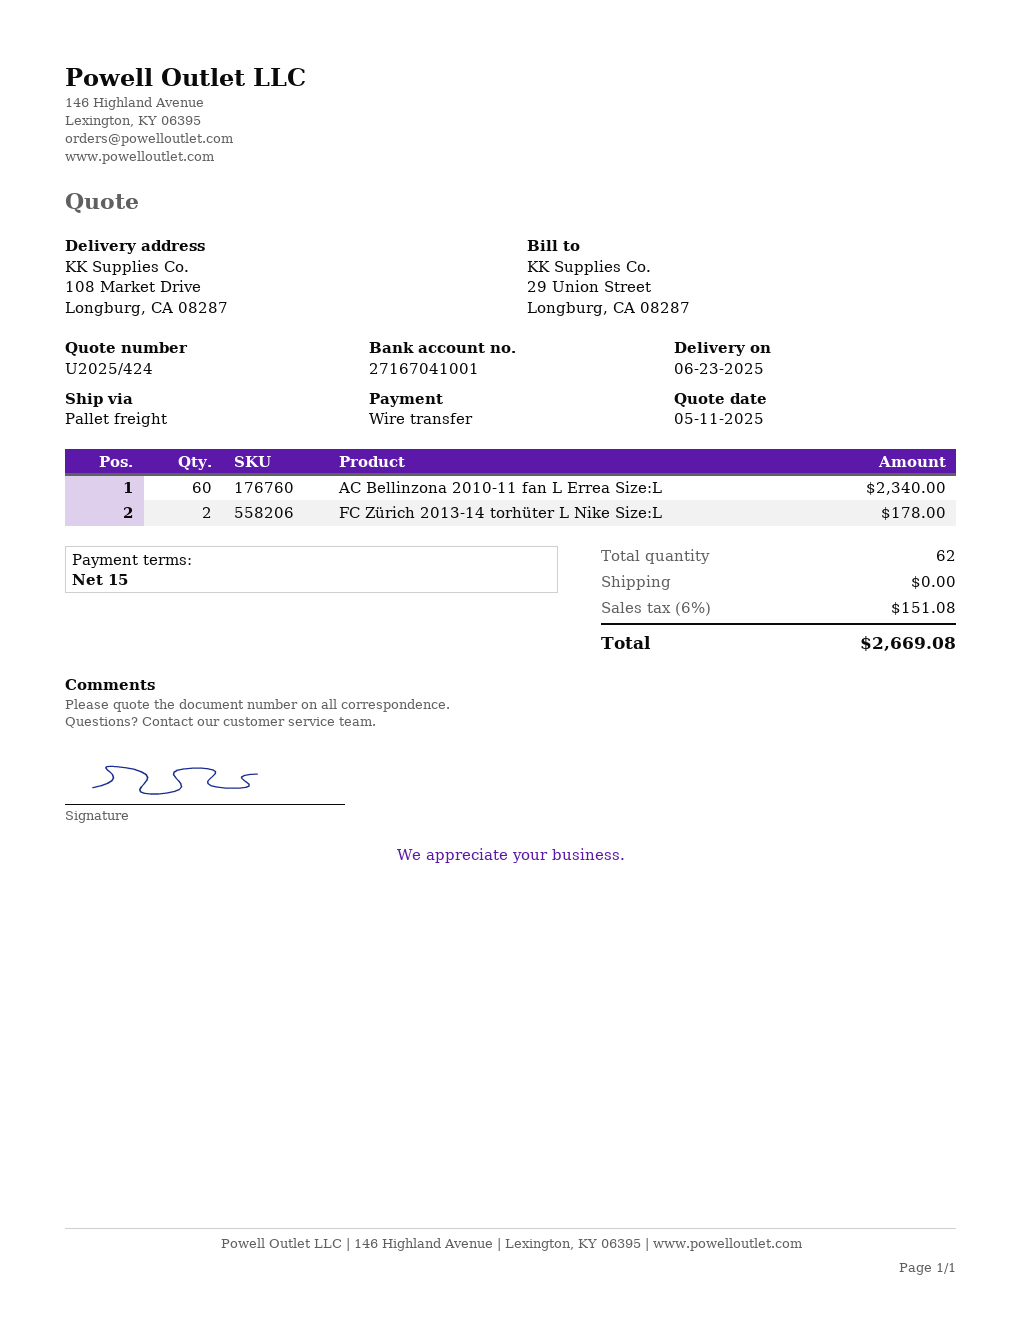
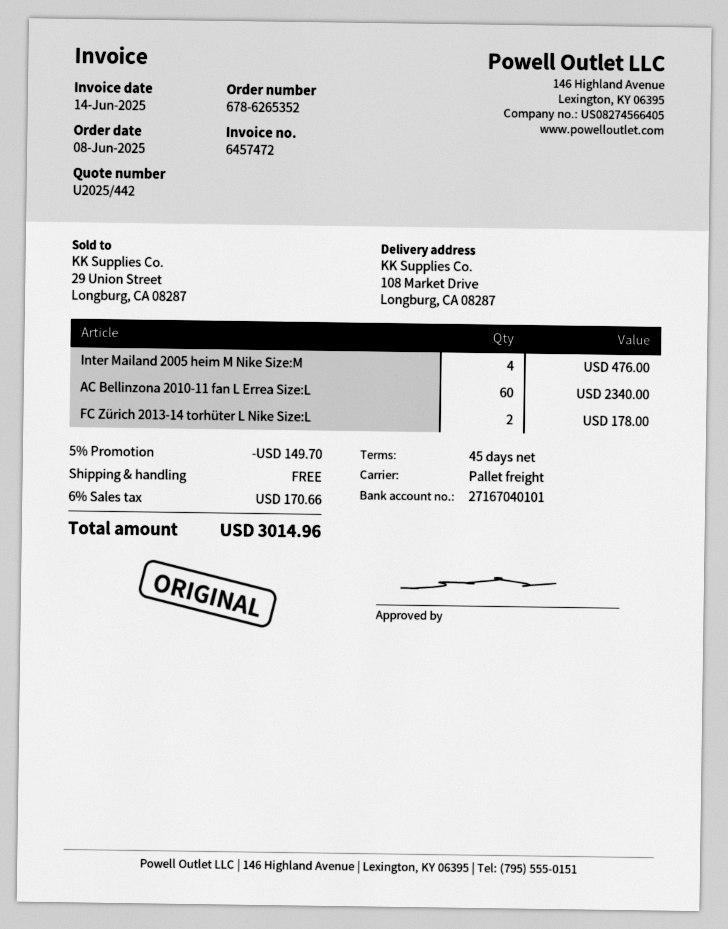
quote number: U2025/424 -> U2025/442
payment terms: 15 days -> 45 days
bank account: 27167041001 -> 27167040101
Inter Mailand 2005 heim M Nike Size:M: none -> 4 for 476.00
discount: none -> 5% = 149.70
tax: 6% = 151.08 -> 6% = 170.66
total: 2669.08 -> 3014.96

